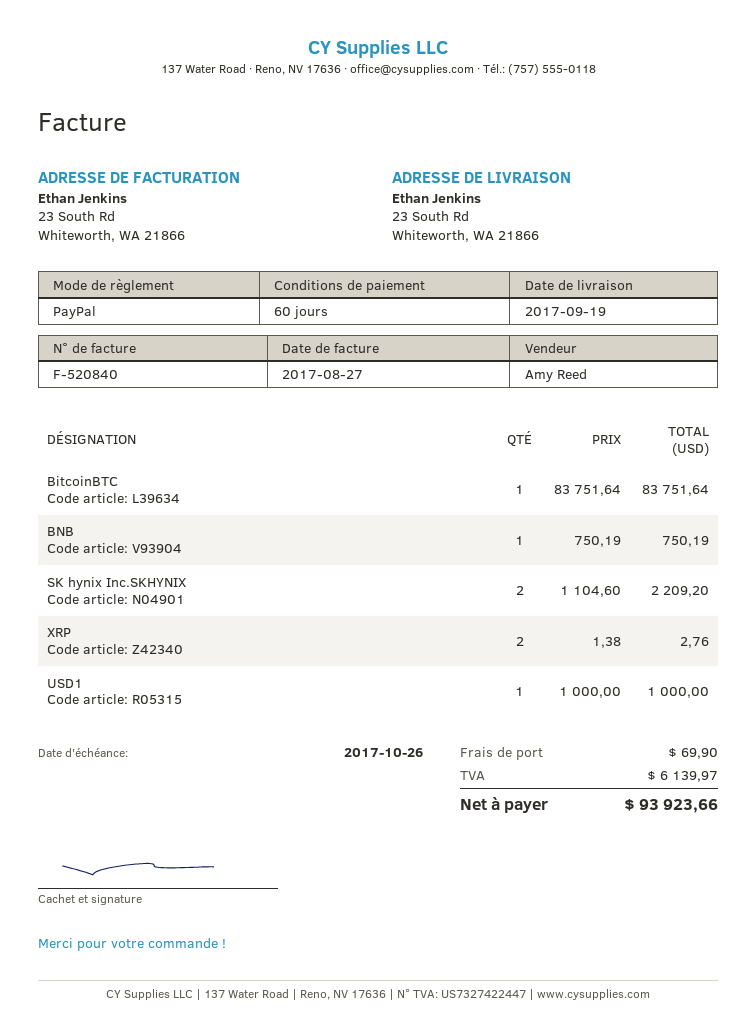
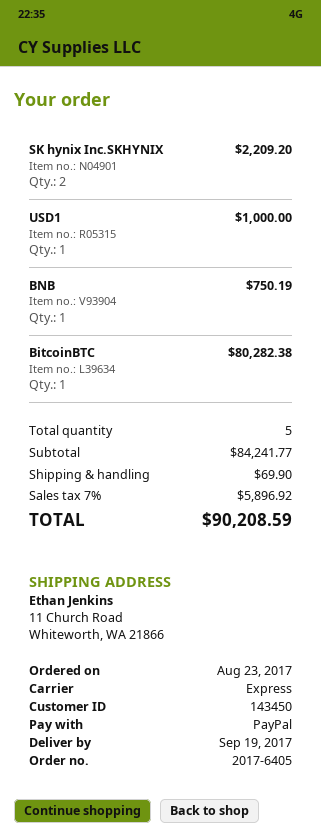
ship to: 23 South Rd, Whiteworth, WA 21866 -> 11 Church Road, Whiteworth, WA 21866
BitcoinBTC: 1 for 83751.64 -> 1 for 80282.38
XRP: 2 for 2.76 -> none
tax: 6139.97 -> 5896.92
total: 93923.66 -> 90208.59

